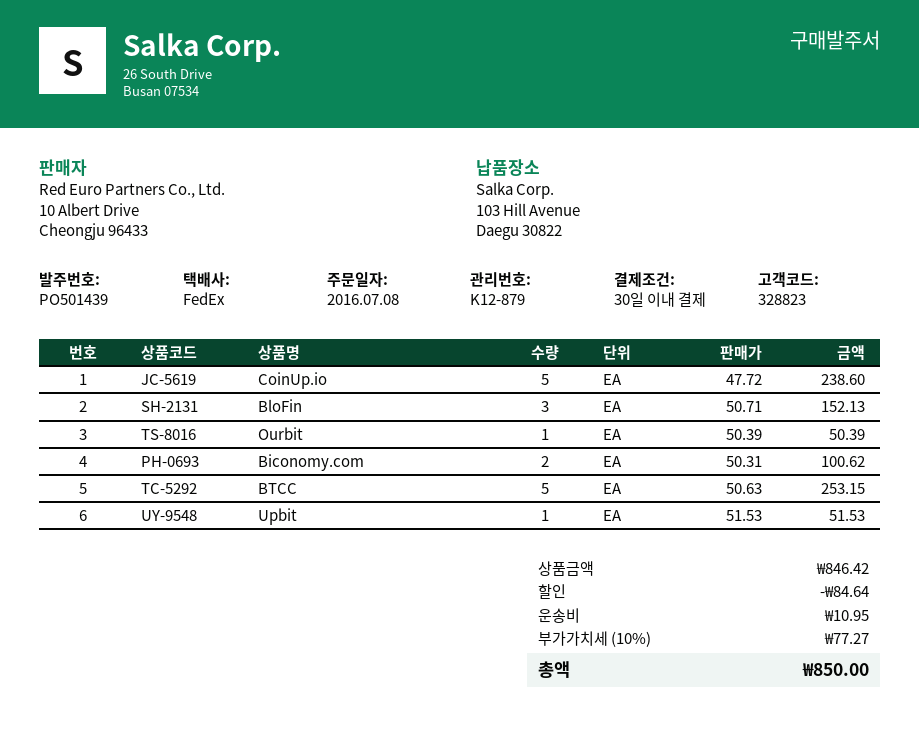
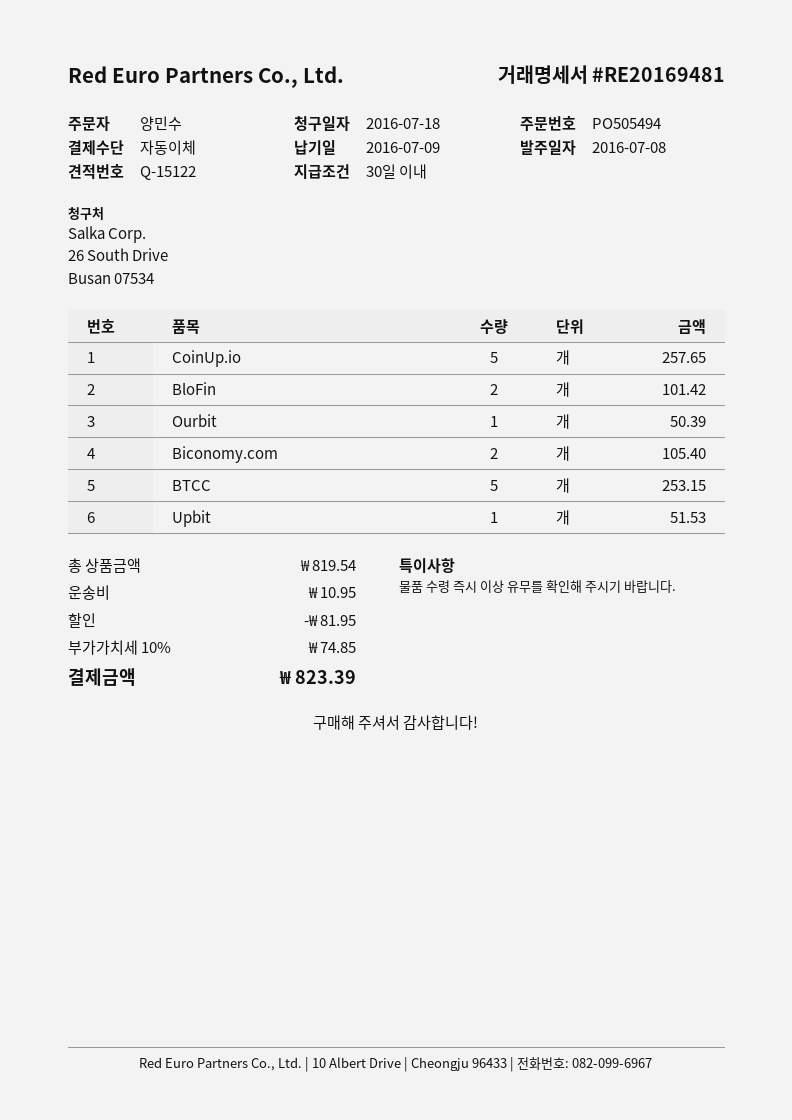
order number: PO501439 -> PO505494
CoinUp.io: 5 for 238.60 -> 5 for 257.65
BloFin: 3 for 152.13 -> 2 for 101.42
Biconomy.com: 2 for 100.62 -> 2 for 105.40
subtotal: 846.42 -> 819.54
discount: 84.64 -> 81.95
tax: 10% = 77.27 -> 10% = 74.85
total: 850.00 -> 823.39

